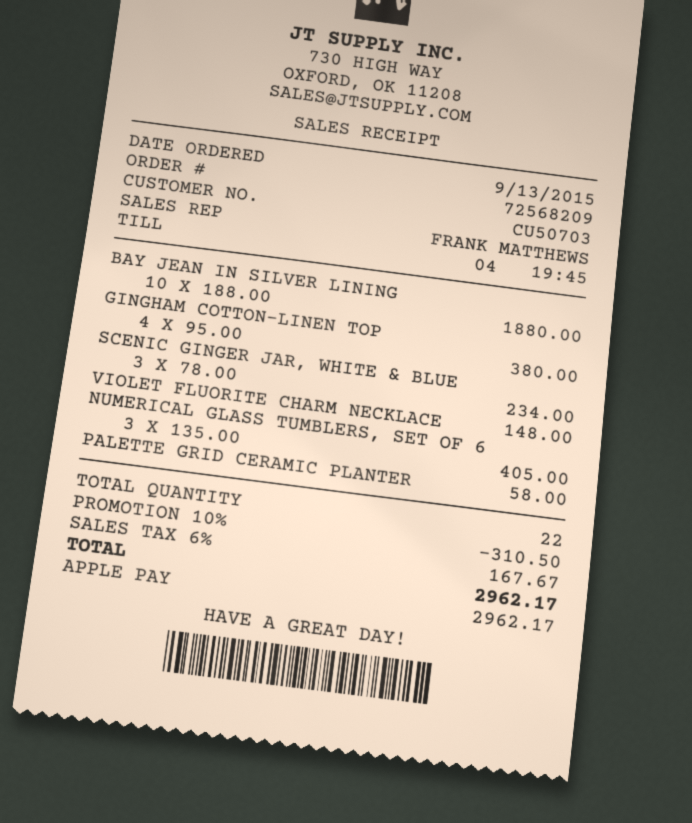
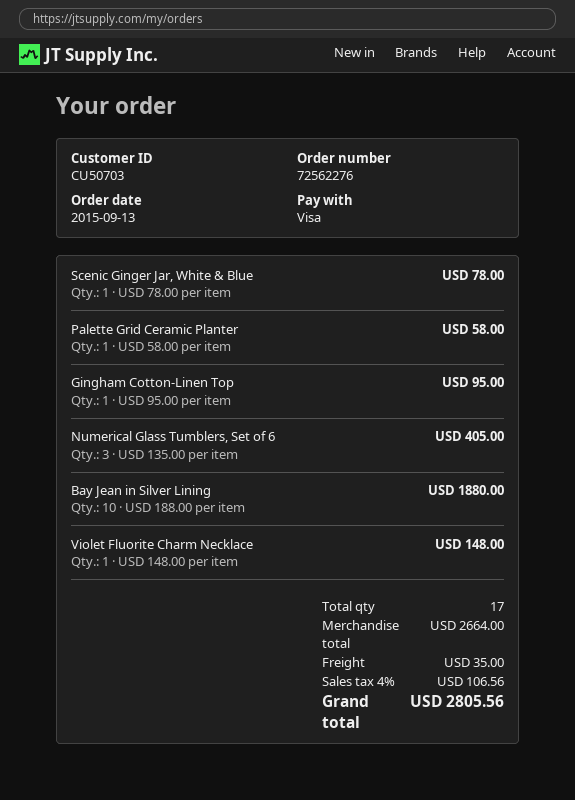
order number: 72568209 -> 72562276
payment method: Apple Pay -> Visa
GINGHAM COTTON-LINEN TOP: 4 x 95.00 = 380.00 -> 1 x 95.00 = 95.00
SCENIC GINGER JAR, WHITE & BLUE: 3 x 78.00 = 234.00 -> 1 x 78.00 = 78.00
total quantity: 22 -> 17
discount: 10% = 310.50 -> none
shipping: none -> 35.00
tax: 6% = 167.67 -> 4% = 106.56
total: 2962.17 -> 2805.56

